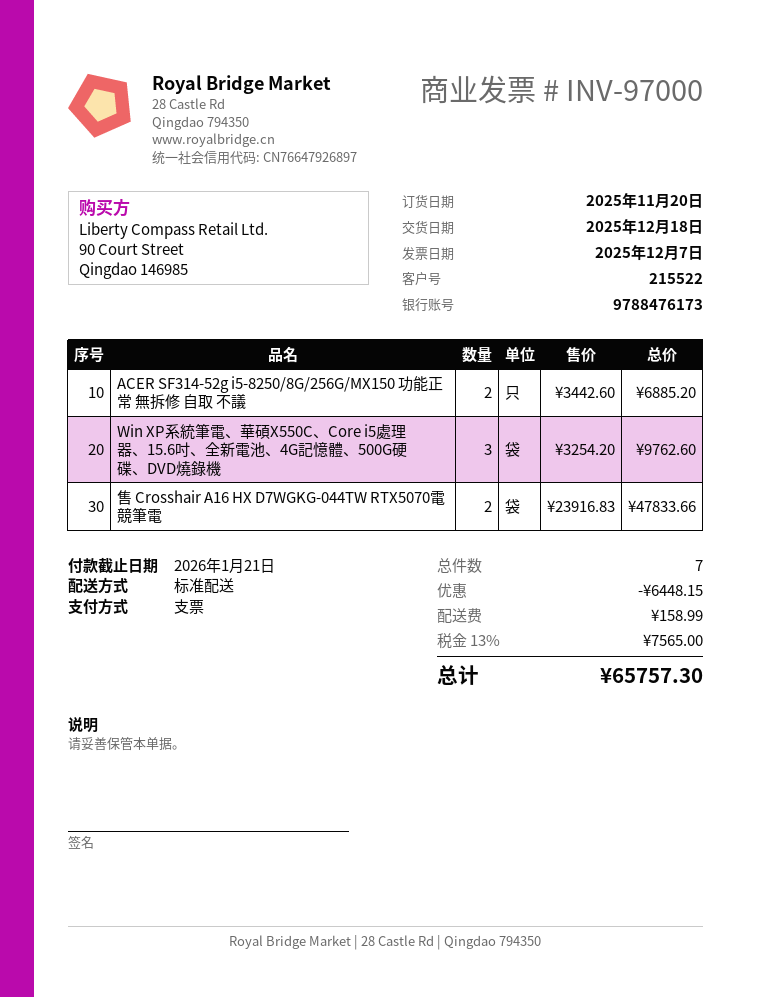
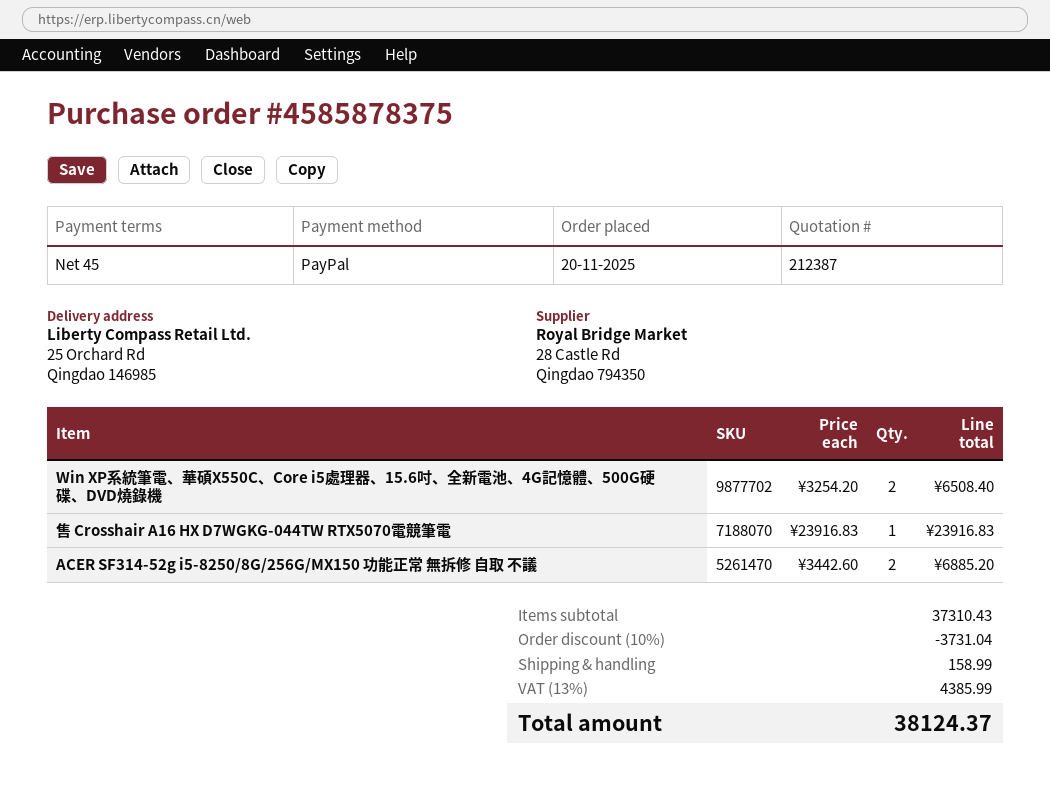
payment method: cheque -> PayPal
Win XP系統筆電、華碩X550C、Core i5處理器、15.6吋、全新電池、4G記憶體、500G硬碟、DVD燒錄機: 3 x 3254.20 = 9762.60 -> 2 x 3254.20 = 6508.40
售 Crosshair A16 HX D7WGKG-044TW RTX5070電競筆電: 2 x 23916.83 = 47833.66 -> 1 x 23916.83 = 23916.83
discount: 6448.15 -> 3731.04
tax: 13% = 7565.00 -> 13% = 4385.99
total: 65757.30 -> 38124.37

